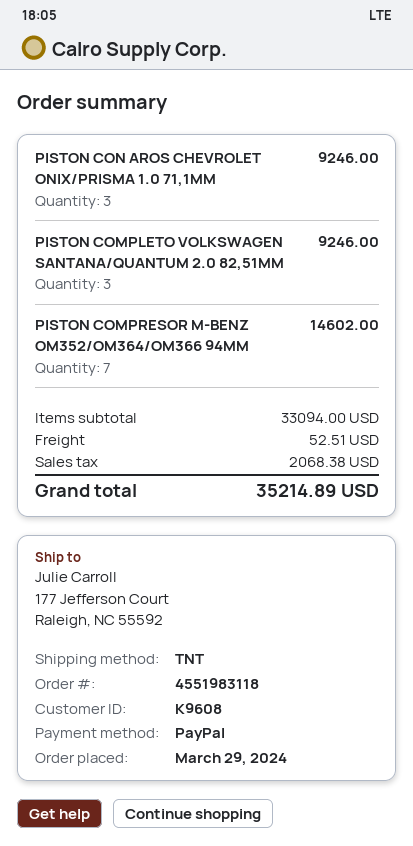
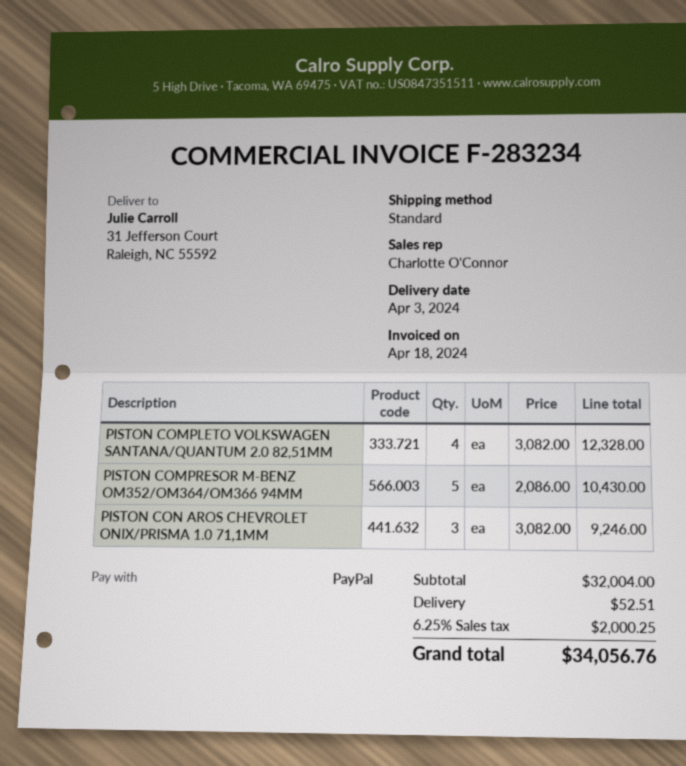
shipping method: TNT -> standard
ship to: 177 Jefferson Court, Raleigh, NC 55592 -> 31 Jefferson Court, Raleigh, NC 55592
PISTON COMPLETO VOLKSWAGEN SANTANA/QUANTUM 2.0 82,51MM: 3 for 9246.00 -> 4 for 12328.00
PISTON COMPRESOR M-BENZ OM352/OM364/OM366 94MM: 7 for 14602.00 -> 5 for 10430.00
subtotal: 33094.00 -> 32004.00
tax: 2068.38 -> 2000.25
total: 35214.89 -> 34056.76

